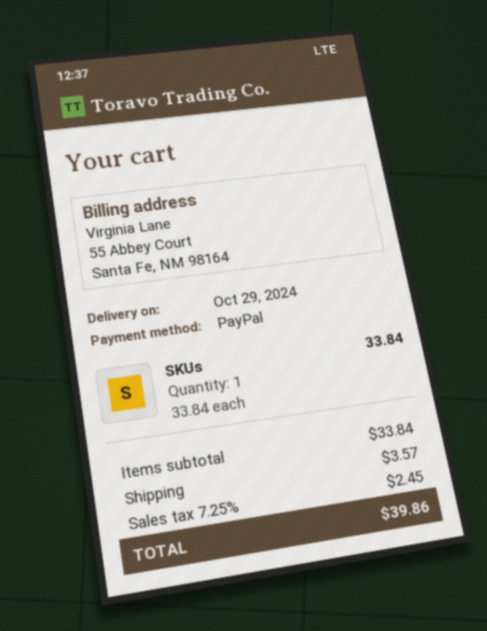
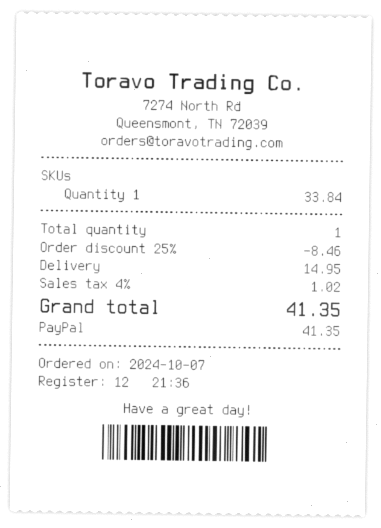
discount: none -> 25% = 8.46
shipping: 3.57 -> 14.95
tax: 7.25% = 2.45 -> 4% = 1.02
total: 39.86 -> 41.35

